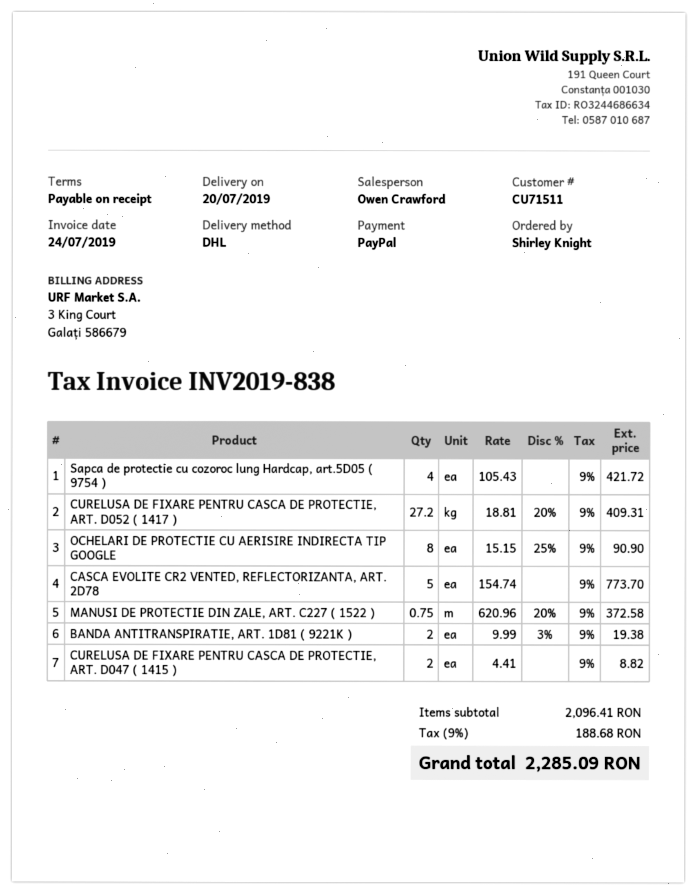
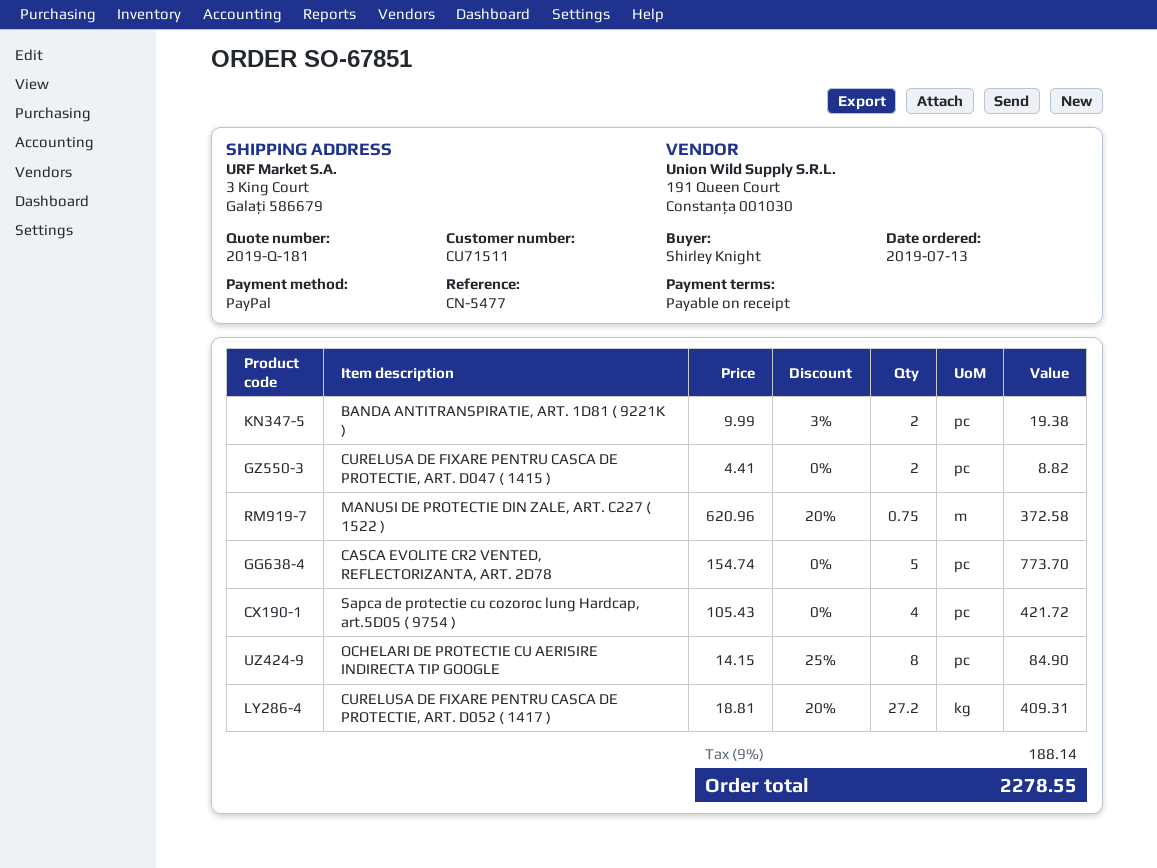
OCHELARI DE PROTECTIE CU AERISIRE INDIRECTA TIP GOOGLE: 8 x 15.15 - 25% = 90.90 -> 8 x 14.15 - 25% = 84.90
tax: 9% = 188.68 -> 9% = 188.14
total: 2285.09 -> 2278.55

